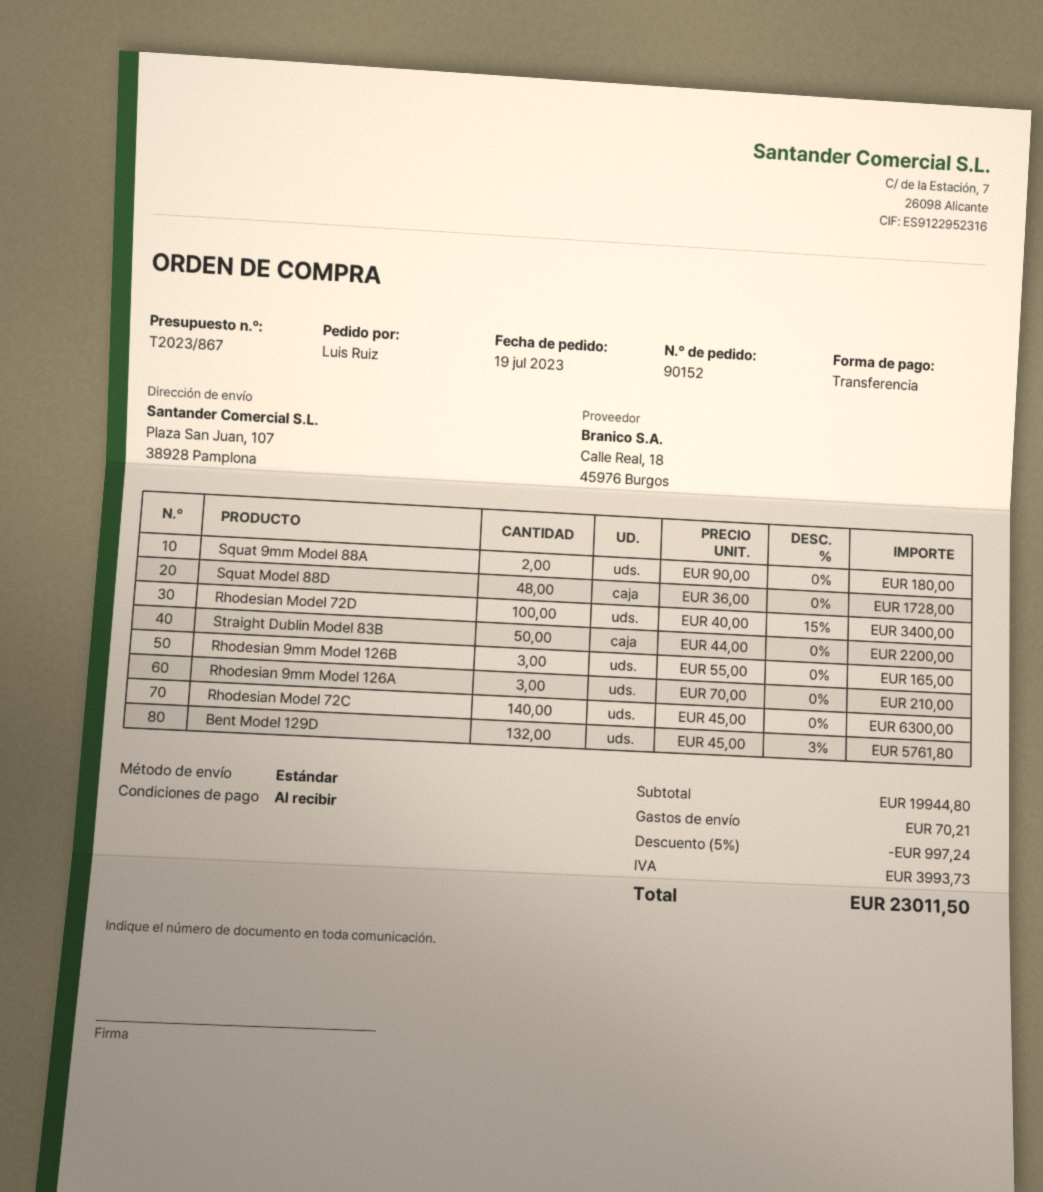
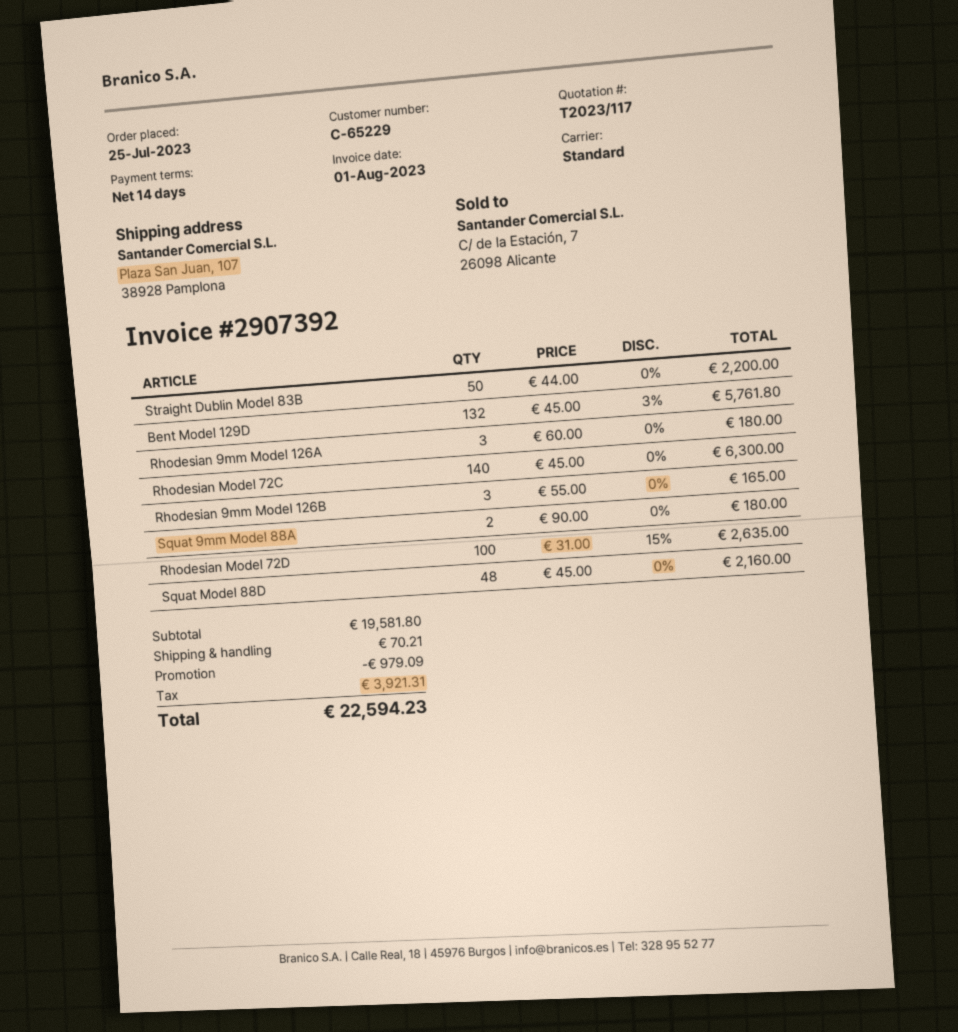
quote number: T2023/867 -> T2023/117
order date: 2023-07-19 -> 2023-07-25
payment terms: on receipt -> 14 days
Squat Model 88D: 48 x 36.00 = 1728.00 -> 48 x 45.00 = 2160.00
Rhodesian Model 72D: 100 x 40.00 - 15% = 3400.00 -> 100 x 31.00 - 15% = 2635.00
Rhodesian 9mm Model 126A: 3 x 70.00 = 210.00 -> 3 x 60.00 = 180.00
subtotal: 19944.80 -> 19581.80
discount: 997.24 -> 979.09
tax: 3993.73 -> 3921.31
total: 23011.50 -> 22594.23

